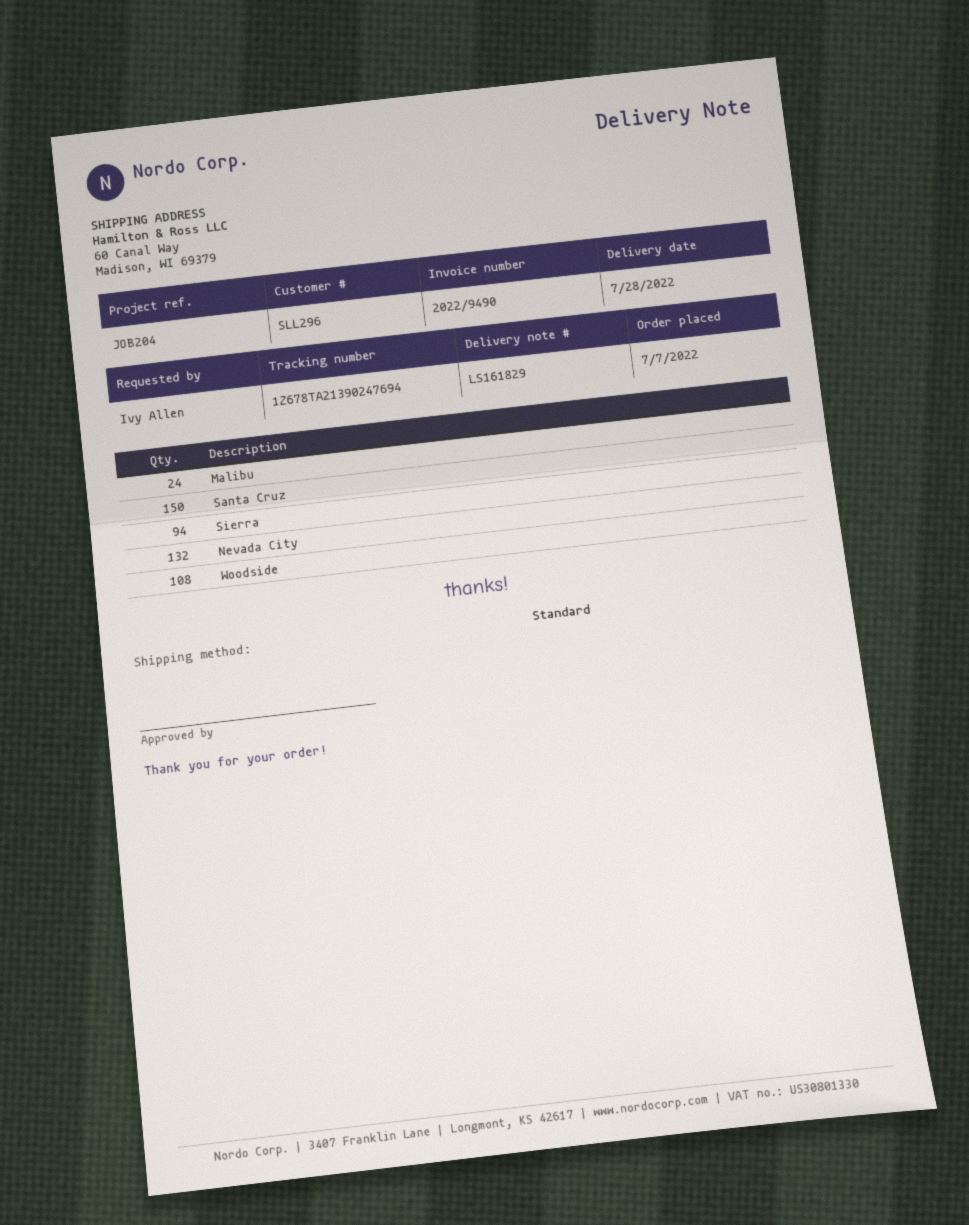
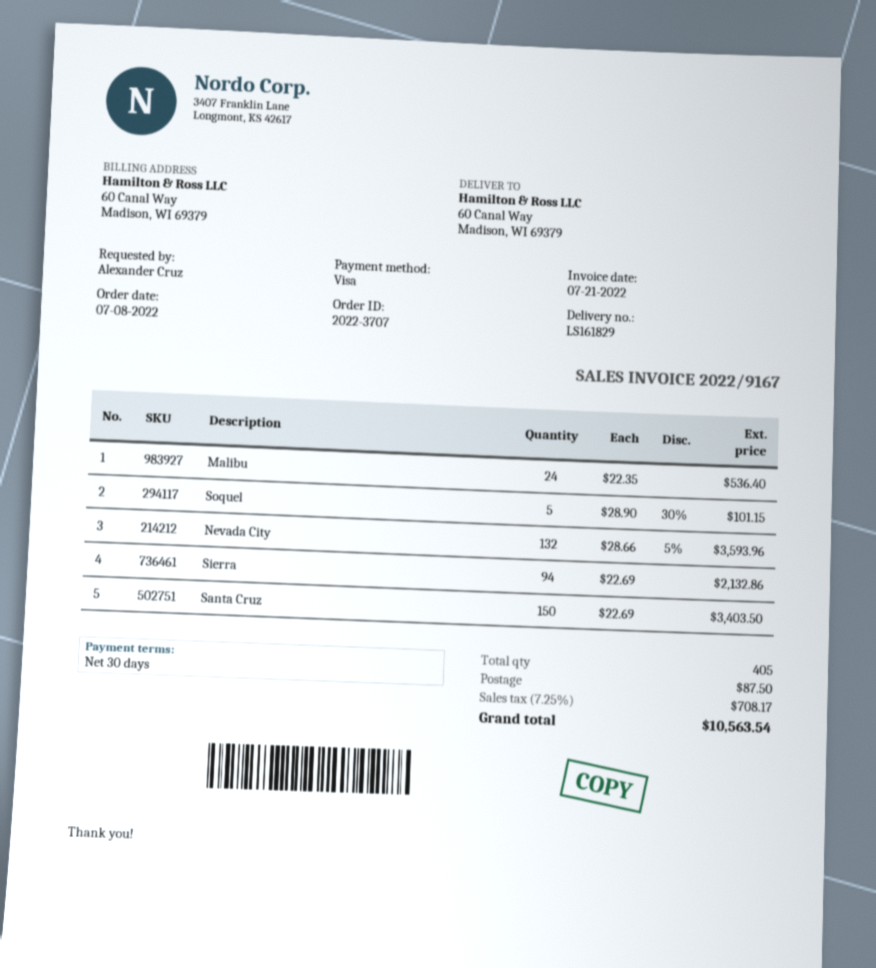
order date: 2022-07-07 -> 2022-07-08
invoice number: 2022/9490 -> 2022/9167
ordered by: Ivy Allen -> Alexander Cruz
Woodside: 108 -> none
Soquel: none -> 5

